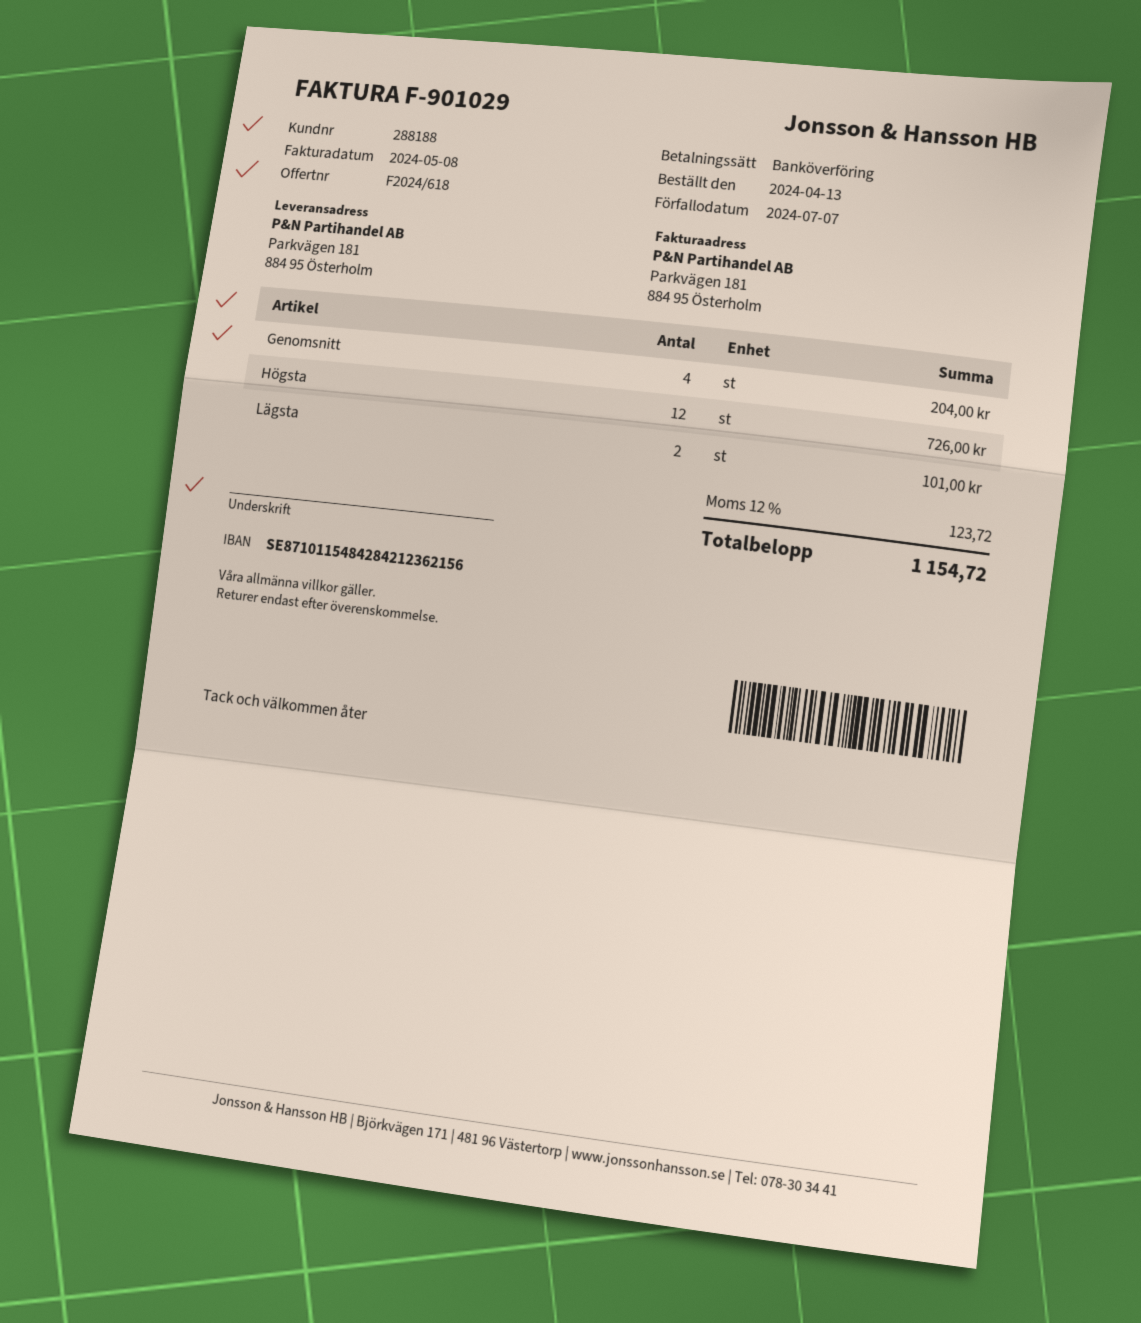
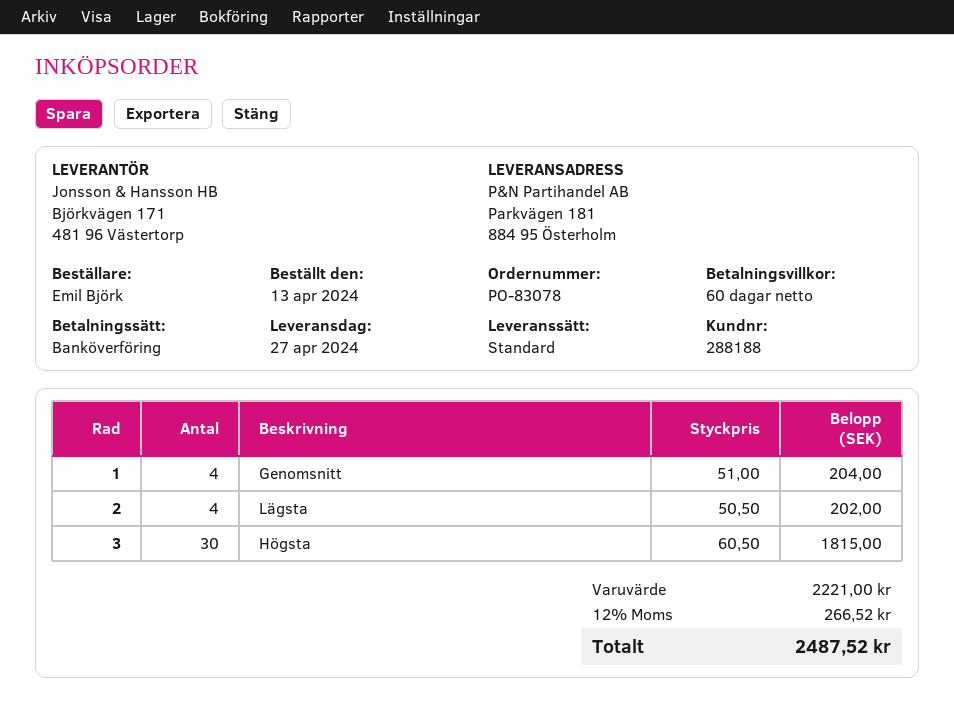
Högsta: 12 for 726.00 -> 30 for 1815.00
Lägsta: 2 for 101.00 -> 4 for 202.00
tax: 12% = 123.72 -> 12% = 266.52
total: 1154.72 -> 2487.52

